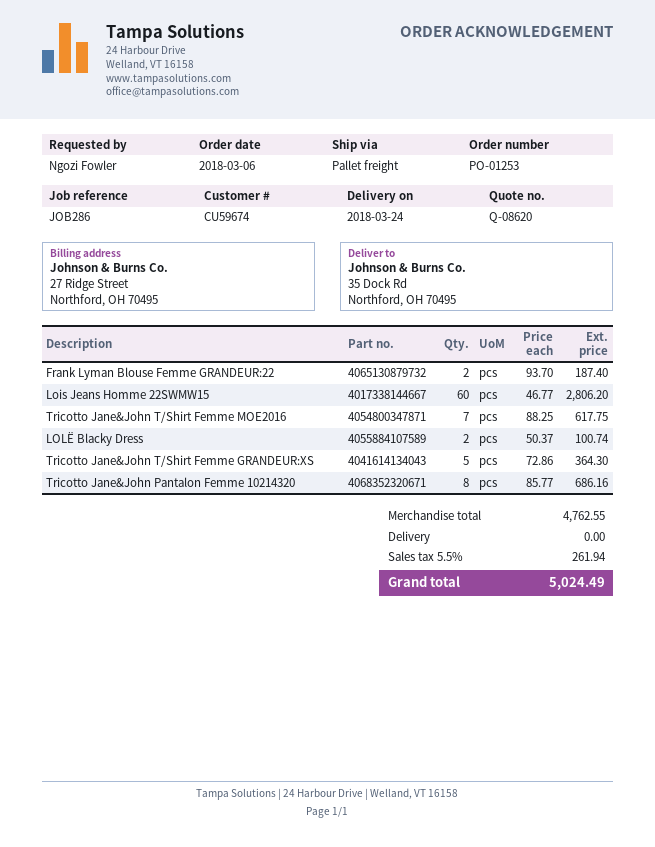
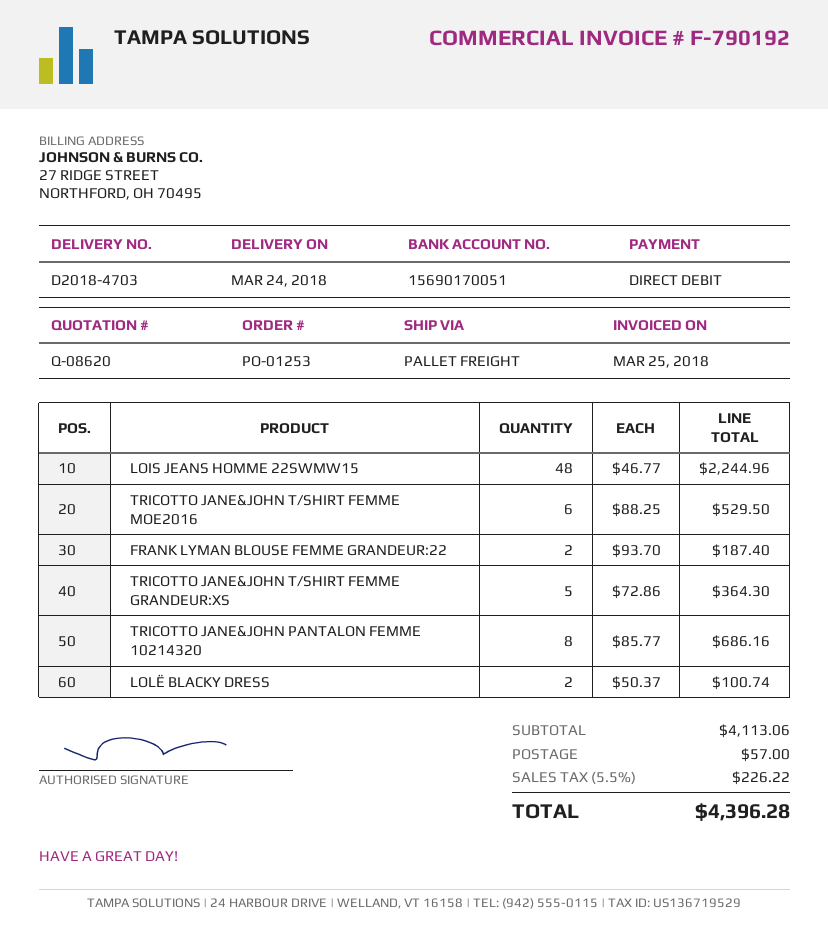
Lois Jeans Homme 22SWMW15: 60 x 46.77 = 2806.20 -> 48 x 46.77 = 2244.96
Tricotto Jane&John T/Shirt Femme MOE2016: 7 x 88.25 = 617.75 -> 6 x 88.25 = 529.50
subtotal: 4762.55 -> 4113.06
shipping: 0.00 -> 57.00
tax: 5.5% = 261.94 -> 5.5% = 226.22
total: 5024.49 -> 4396.28

